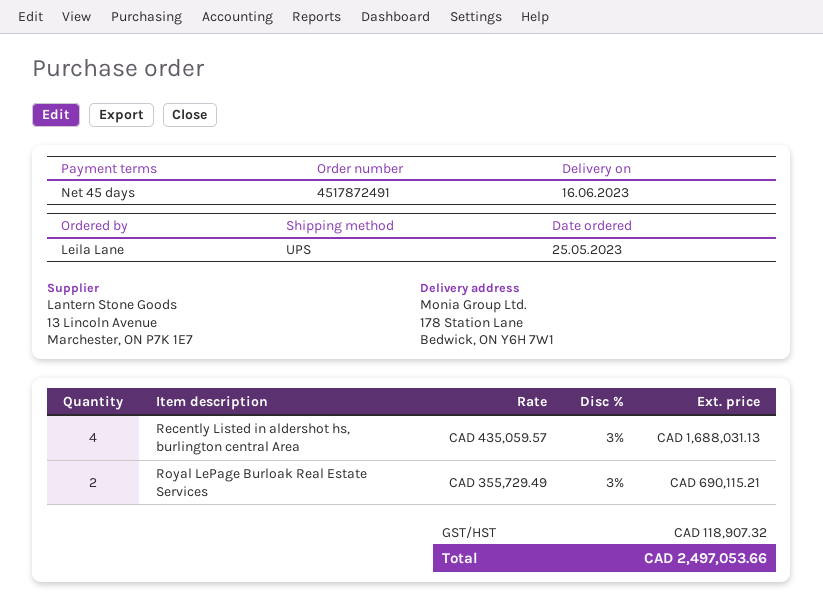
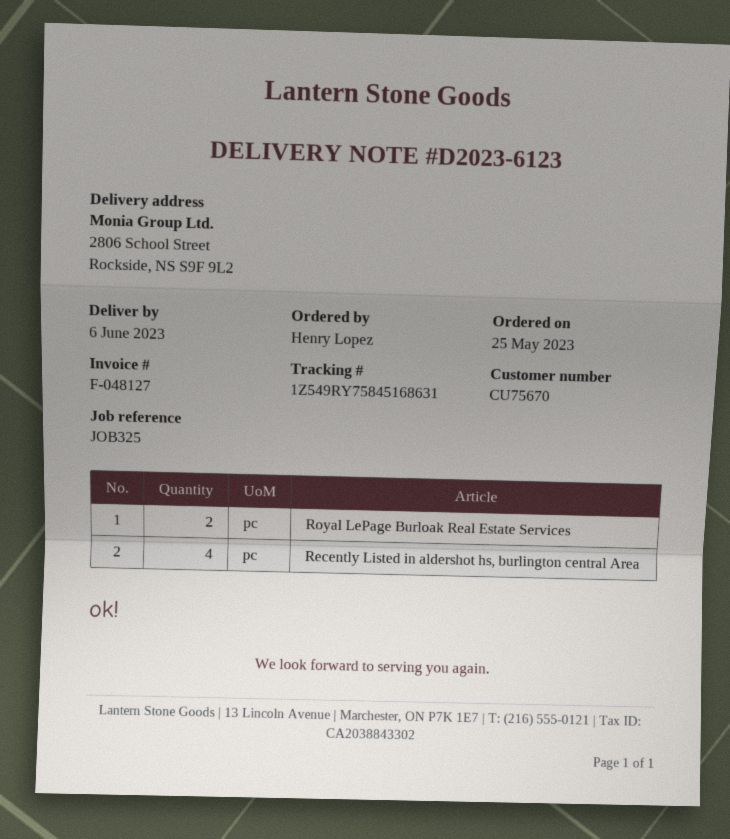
delivery date: 2023-06-16 -> 2023-06-06
ordered by: Leila Lane -> Henry Lopez
ship to: 178 Station Lane, Bedwick, ON Y6H 7W1 -> 2806 School Street, Rockside, NS S9F 9L2

